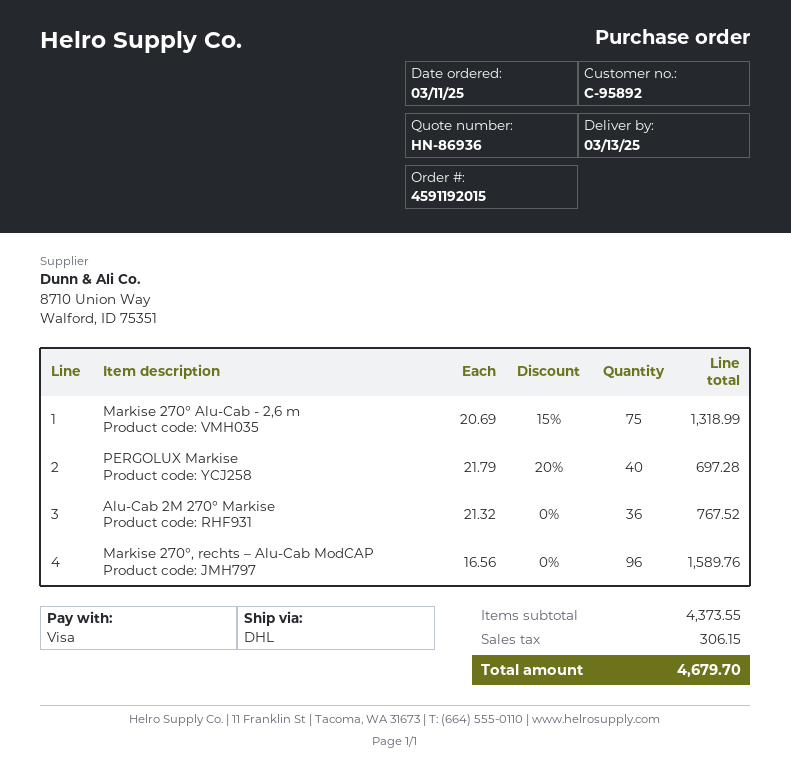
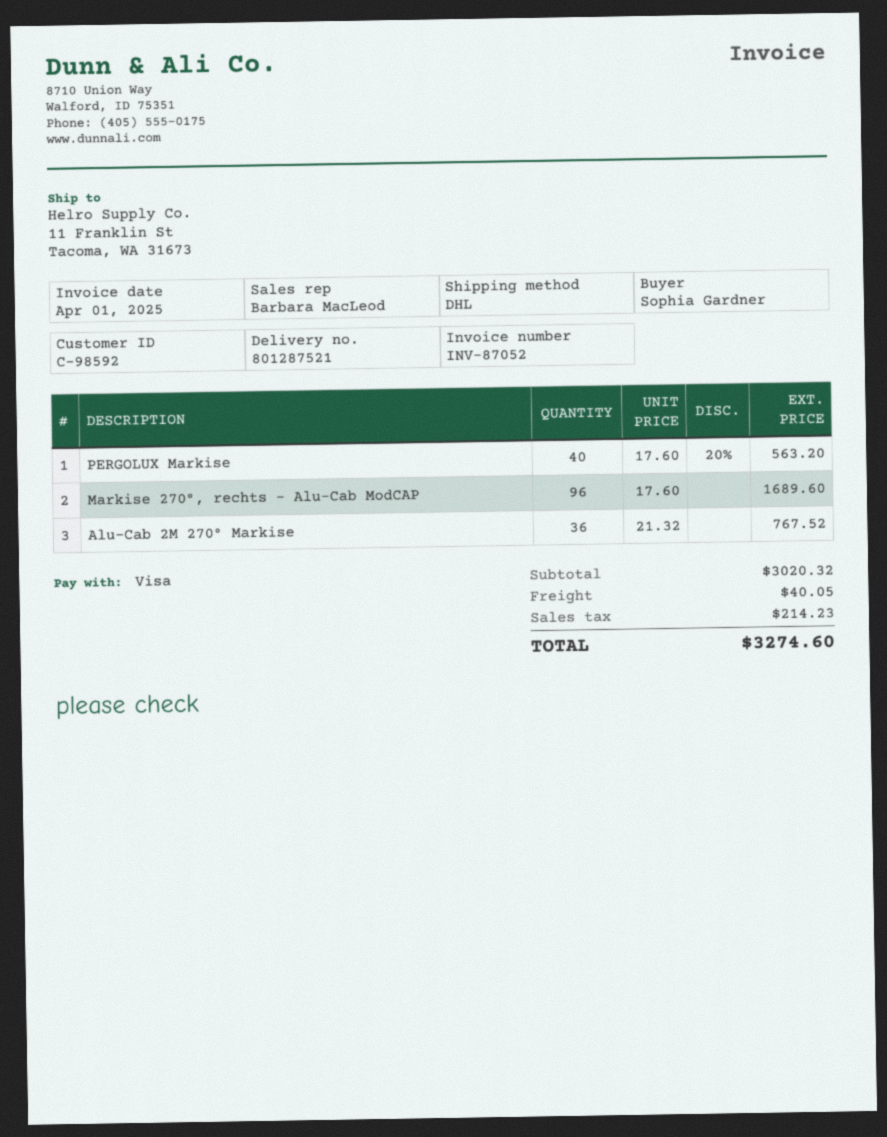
customer number: C-95892 -> C-98592
Markise 270° Alu-Cab - 2,6 m: 75 x 20.69 - 15% = 1318.99 -> none
PERGOLUX Markise: 40 x 21.79 - 20% = 697.28 -> 40 x 17.60 - 20% = 563.20
Markise 270°, rechts – Alu-Cab ModCAP: 96 x 16.56 = 1589.76 -> 96 x 17.60 = 1689.60
subtotal: 4373.55 -> 3020.32
shipping: none -> 40.05
tax: 306.15 -> 214.23
total: 4679.70 -> 3274.60

